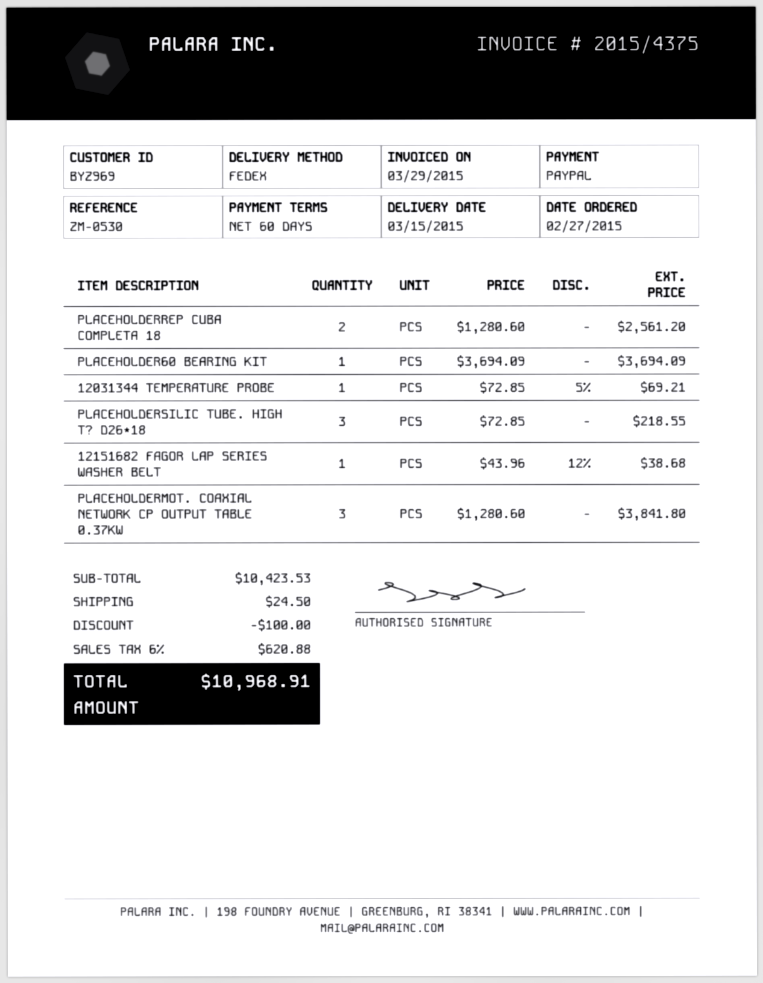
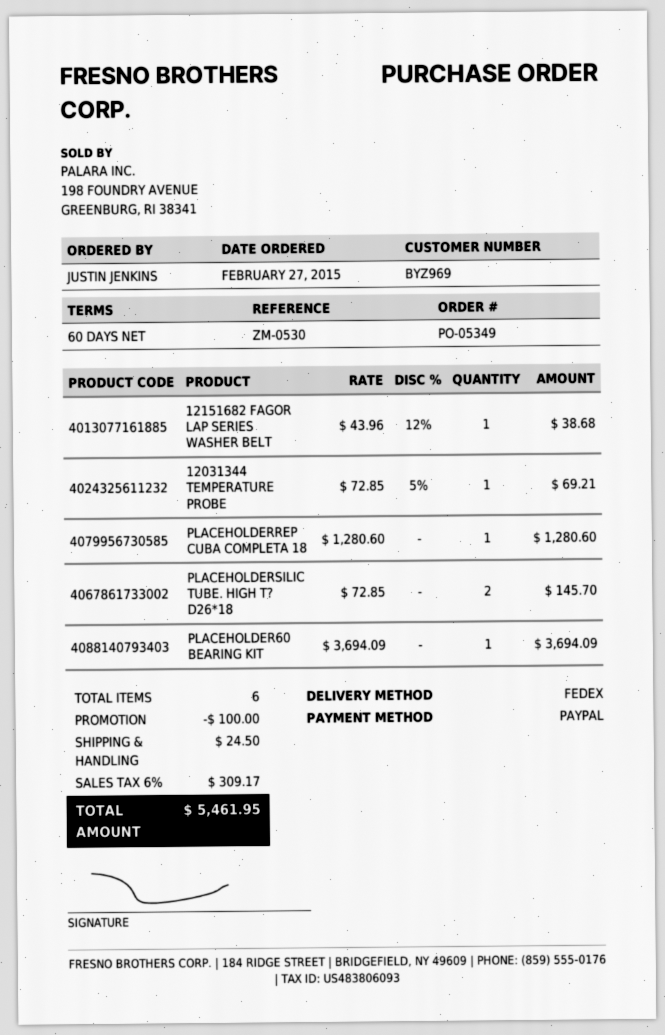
PLACEHOLDERREP CUBA COMPLETA 18: 2 x 1280.60 = 2561.20 -> 1 x 1280.60 = 1280.60
PLACEHOLDERSILIC TUBE. HIGH T? D26*18: 3 x 72.85 = 218.55 -> 2 x 72.85 = 145.70
PLACEHOLDERMOT. COAXIAL NETWORK CP OUTPUT TABLE 0.37KW: 3 x 1280.60 = 3841.80 -> none
tax: 6% = 620.88 -> 6% = 309.17
total: 10968.91 -> 5461.95

